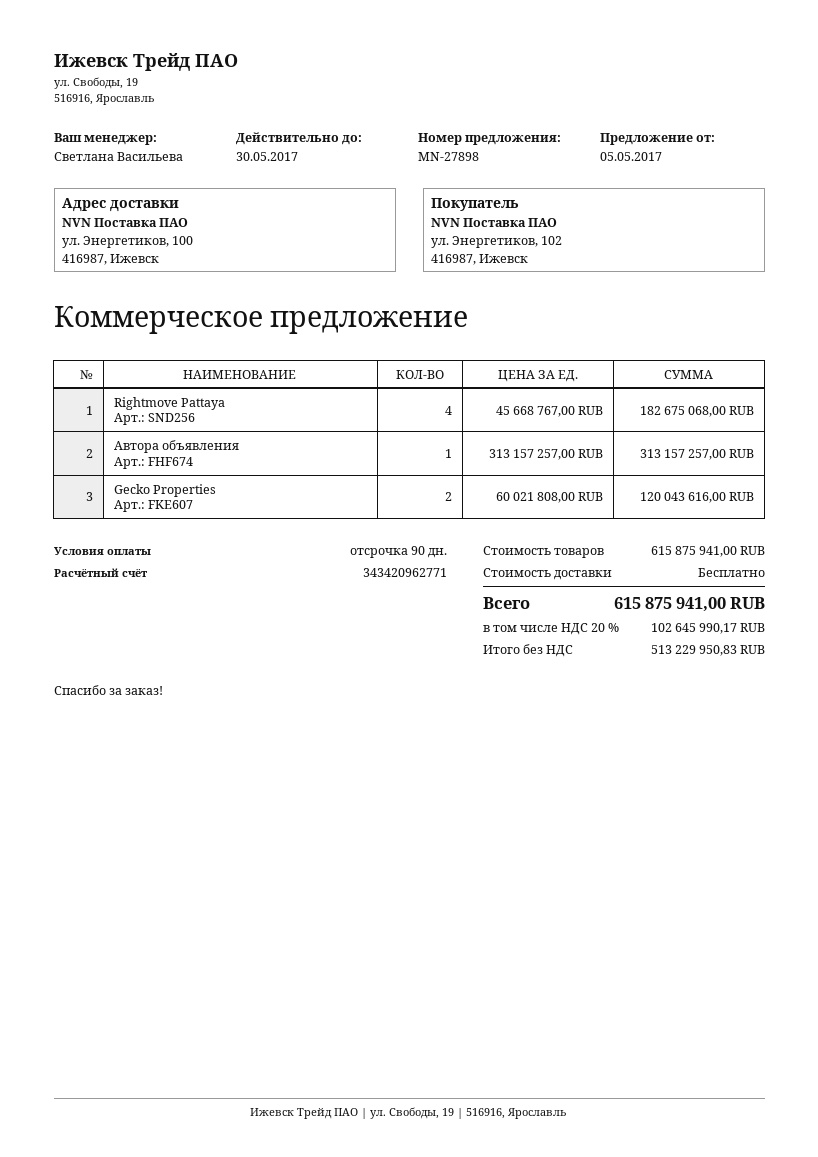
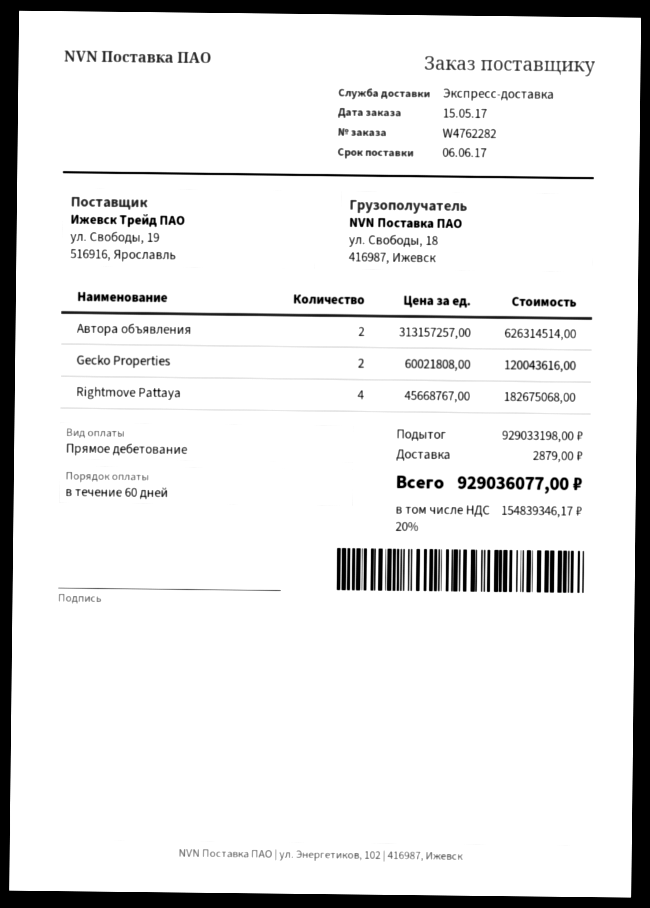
payment terms: 90 days -> 60 days
ship to: ул. Энергетиков, 100, 416987, Ижевск -> ул. Свободы, 18, 416987, Ижевск
Автора объявления: 1 x 313157257.00 = 313157257.00 -> 2 x 313157257.00 = 626314514.00
subtotal: 615875941.00 -> 929033198.00
shipping: 0.00 -> 2879.00
tax: 20% = 102645990.17 -> 20% = 154839346.17
total: 615875941.00 -> 929036077.00

